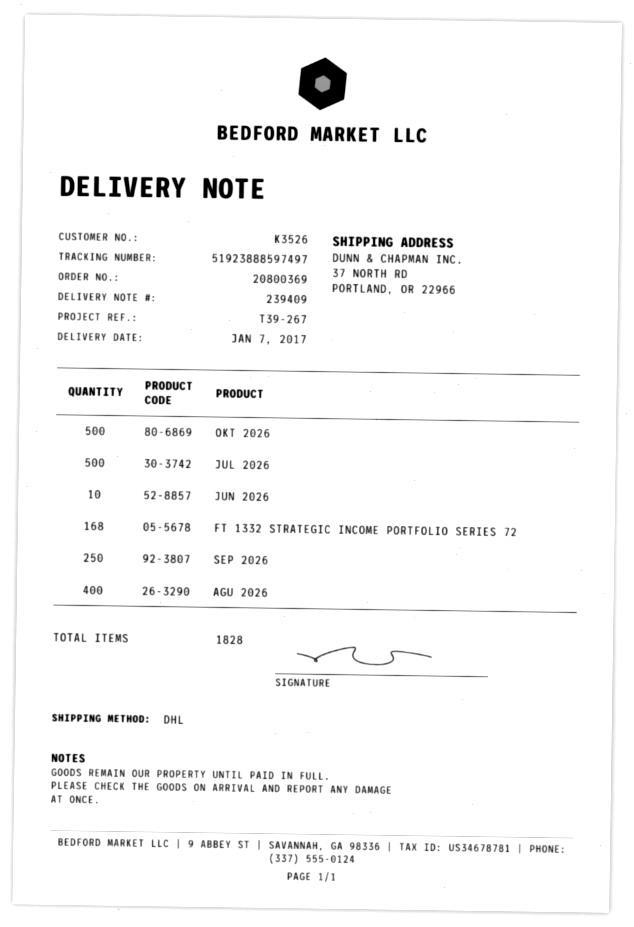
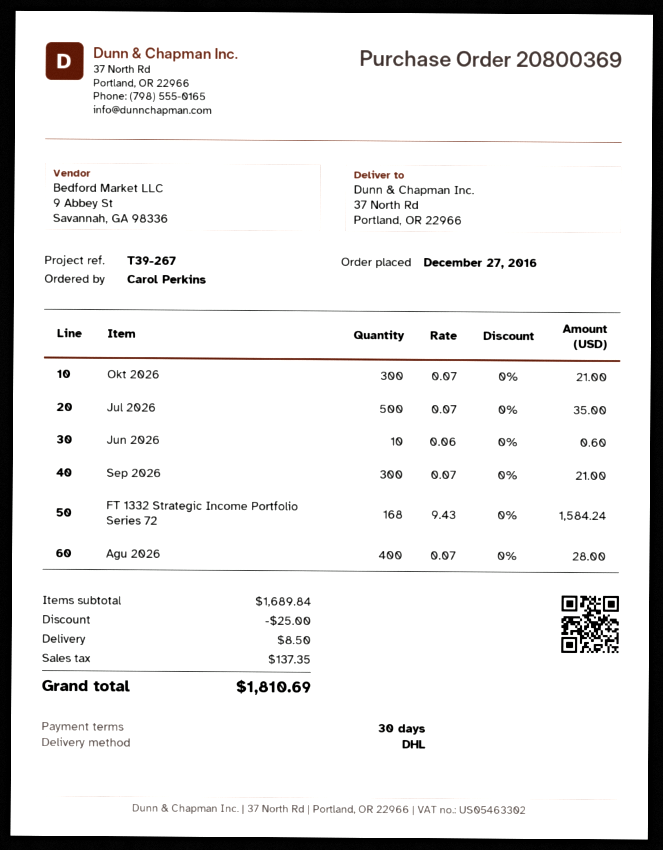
OKT 2026: 500 -> 300
SEP 2026: 250 -> 300

